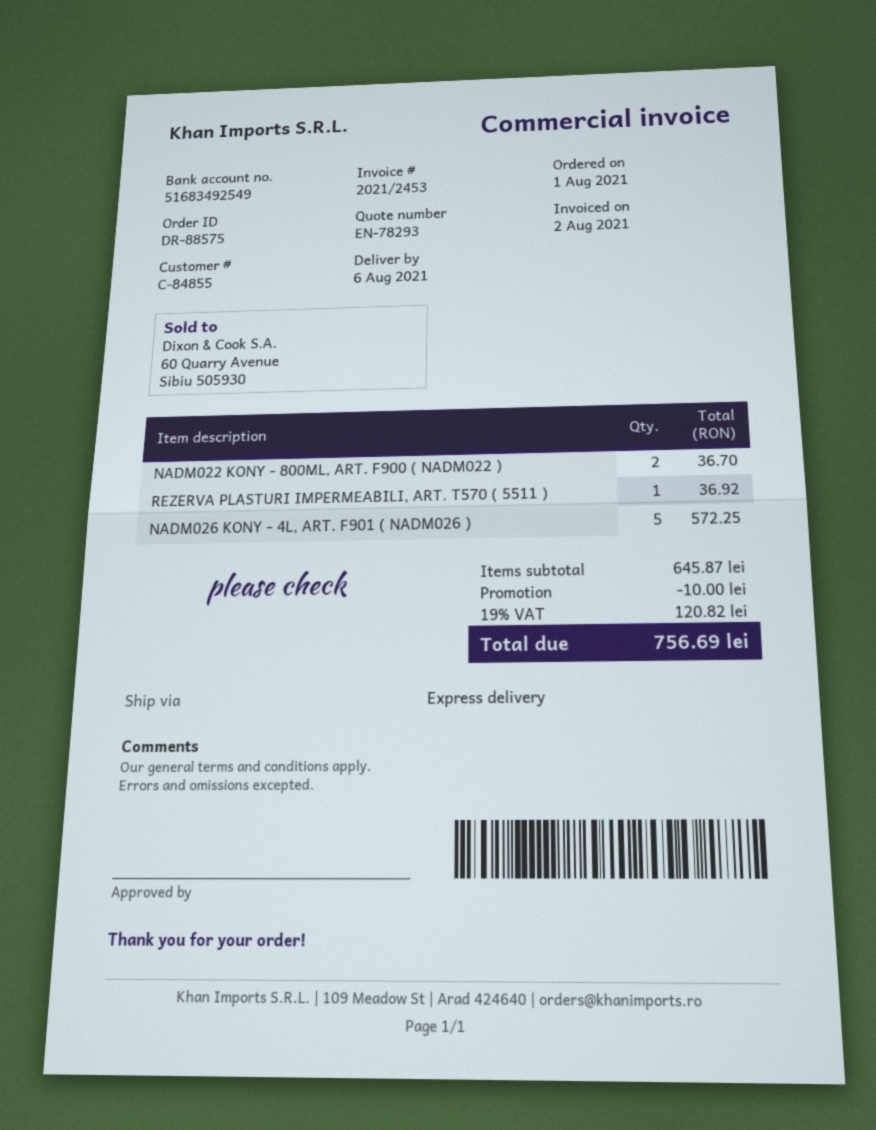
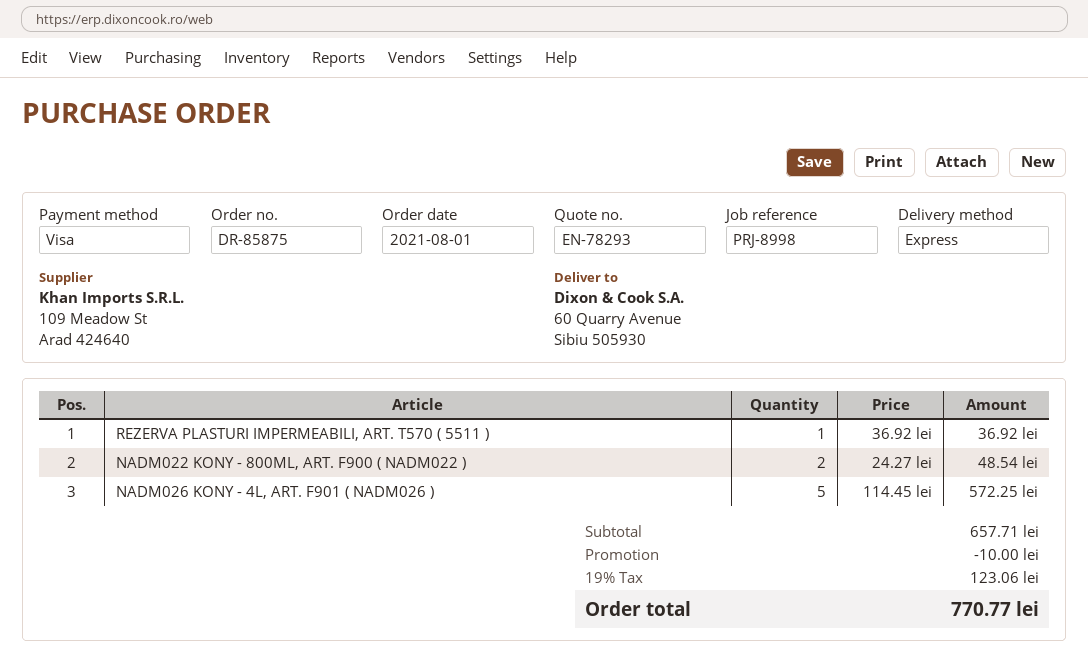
order number: DR-88575 -> DR-85875
NADM022 KONY - 800ML, ART. F900 ( NADM022 ): 2 for 36.70 -> 2 for 48.54
subtotal: 645.87 -> 657.71
tax: 19% = 120.82 -> 19% = 123.06
total: 756.69 -> 770.77

